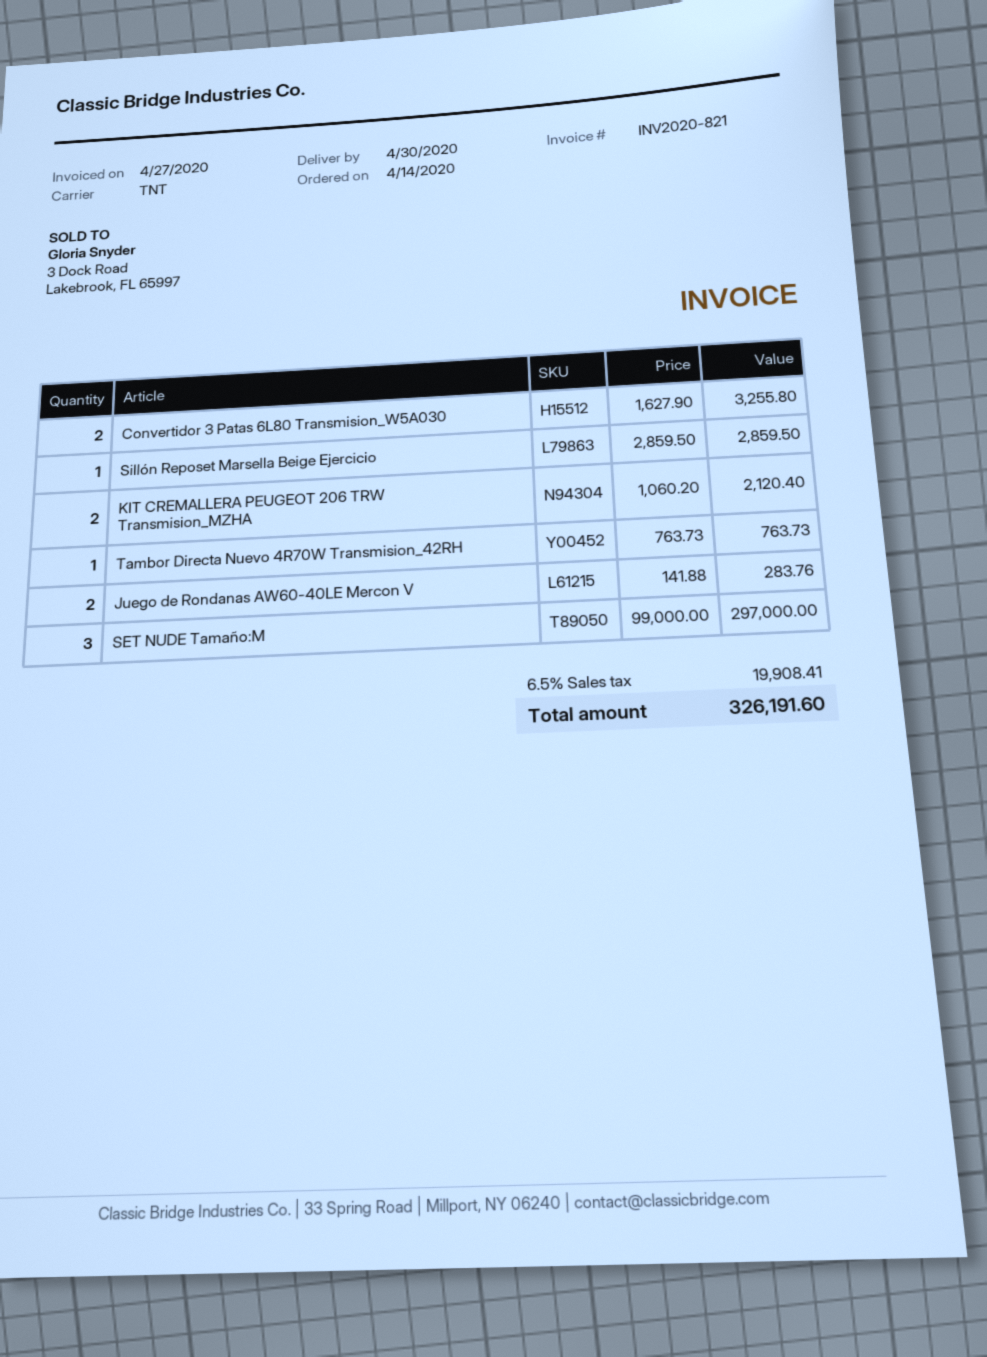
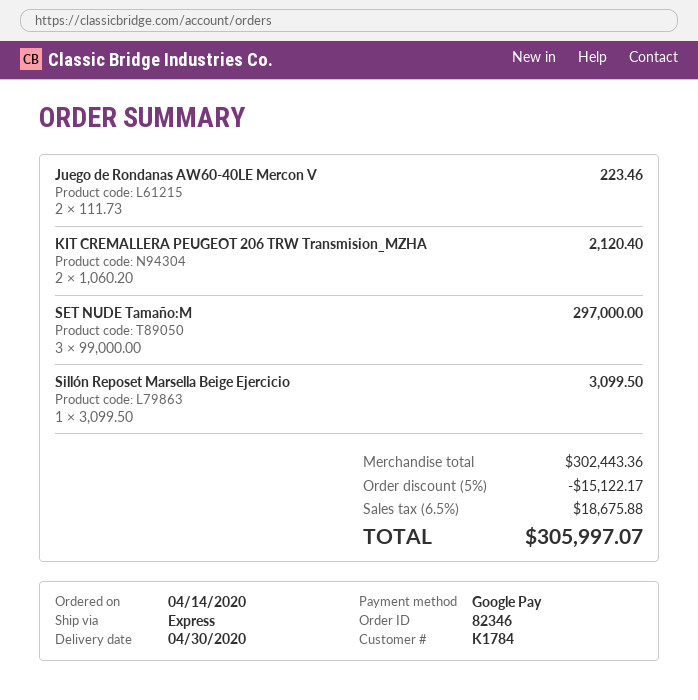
shipping method: TNT -> express
Convertidor 3 Patas 6L80 Transmision_W5A030: 2 x 1627.90 = 3255.80 -> none
Sillón Reposet Marsella Beige Ejercicio: 1 x 2859.50 = 2859.50 -> 1 x 3099.50 = 3099.50
Tambor Directa Nuevo 4R70W Transmision_42RH: 1 x 763.73 = 763.73 -> none
Juego de Rondanas AW60-40LE Mercon V: 2 x 141.88 = 283.76 -> 2 x 111.73 = 223.46
discount: none -> 5% = 15122.17
tax: 6.5% = 19908.41 -> 6.5% = 18675.88
total: 326191.60 -> 305997.07

